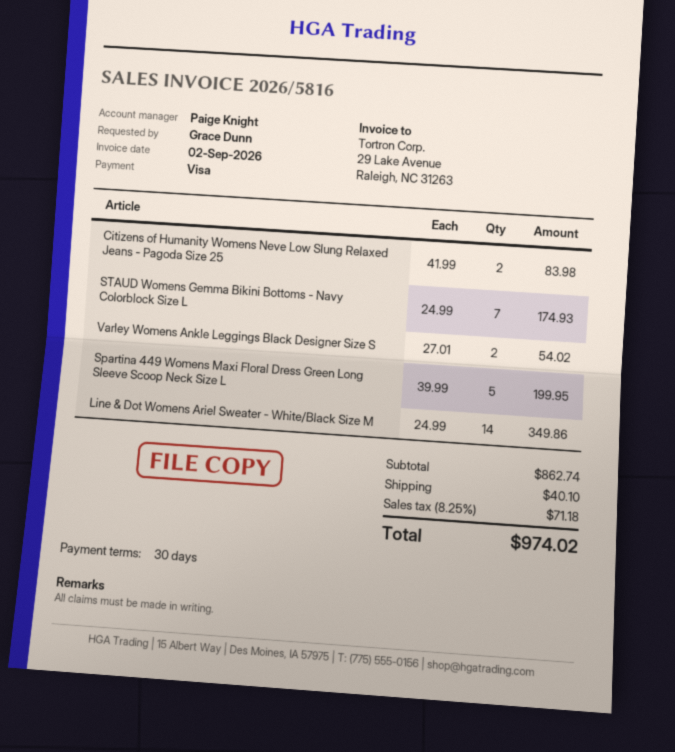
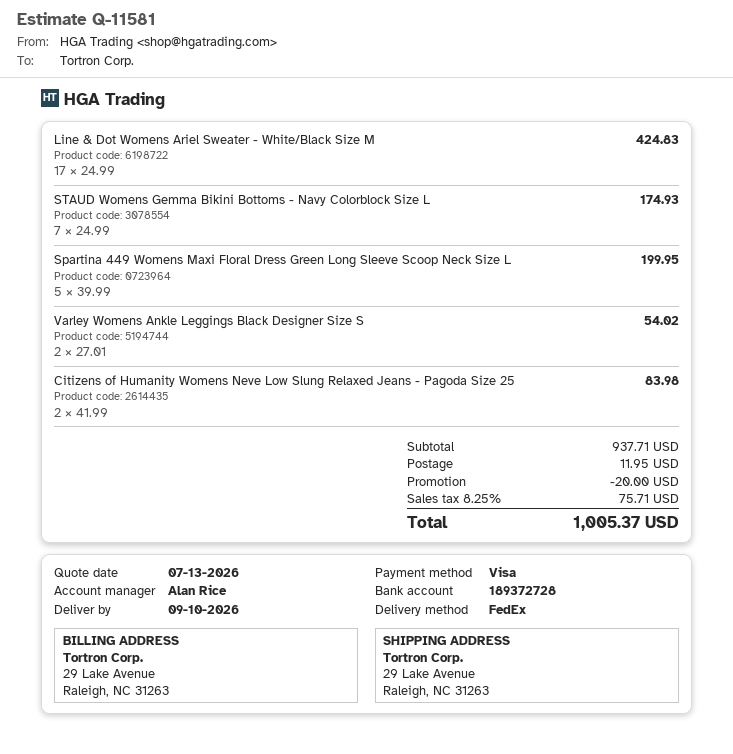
sales rep: Paige Knight -> Alan Rice
Line & Dot Womens Ariel Sweater - White/Black Size M: 14 x 24.99 = 349.86 -> 17 x 24.99 = 424.83
subtotal: 862.74 -> 937.71
discount: none -> 20.00
shipping: 40.10 -> 11.95
tax: 8.25% = 71.18 -> 8.25% = 75.71
total: 974.02 -> 1005.37

